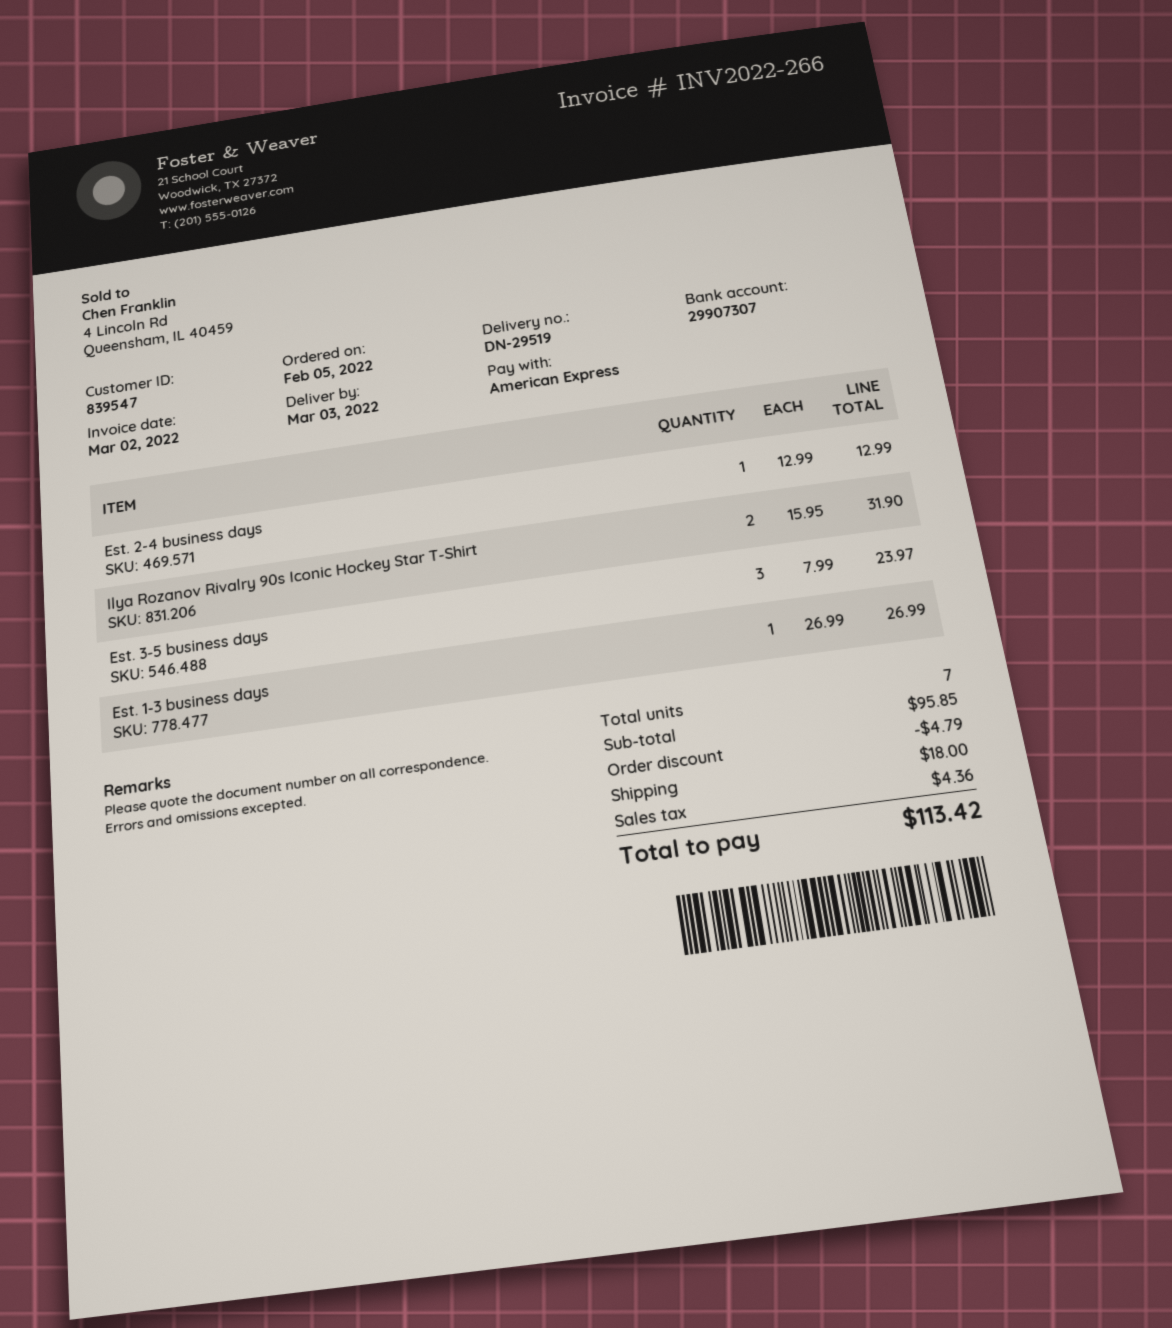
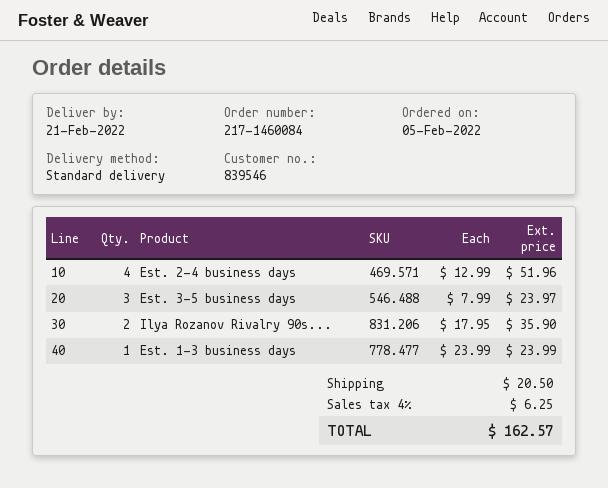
delivery date: 2022-03-03 -> 2022-02-21
customer number: 839547 -> 839546
Est. 2-4 business days: 1 x 12.99 = 12.99 -> 4 x 12.99 = 51.96
Ilya Rozanov Rivalry 90s Iconic Hockey Star T-Shirt: 2 x 15.95 = 31.90 -> 2 x 17.95 = 35.90
Est. 1-3 business days: 1 x 26.99 = 26.99 -> 1 x 23.99 = 23.99
discount: 4.79 -> none
shipping: 18.00 -> 20.50
tax: 4.36 -> 6.25
total: 113.42 -> 162.57

